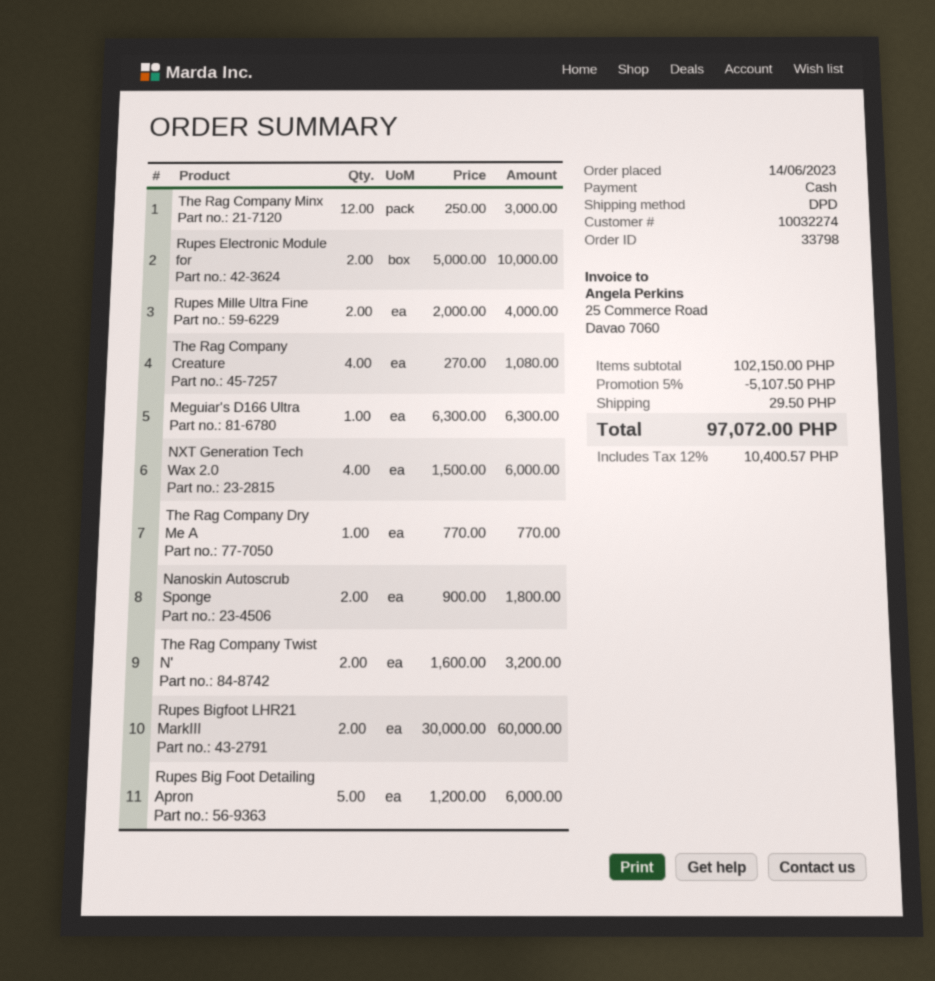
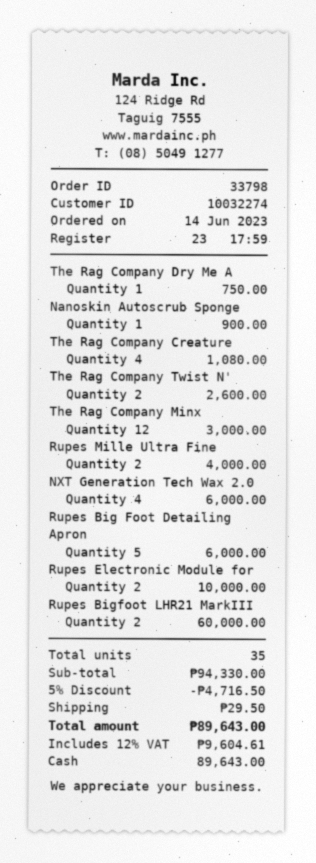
Meguiar's D166 Ultra: 1 for 6300.00 -> none
The Rag Company Dry Me A: 1 for 770.00 -> 1 for 750.00
Nanoskin Autoscrub Sponge: 2 for 1800.00 -> 1 for 900.00
The Rag Company Twist N': 2 for 3200.00 -> 2 for 2600.00
subtotal: 102150.00 -> 94330.00
discount: 5% = 5107.50 -> 5% = 4716.50
tax: 12% = 10400.57 -> 12% = 9604.61
total: 97072.00 -> 89643.00

